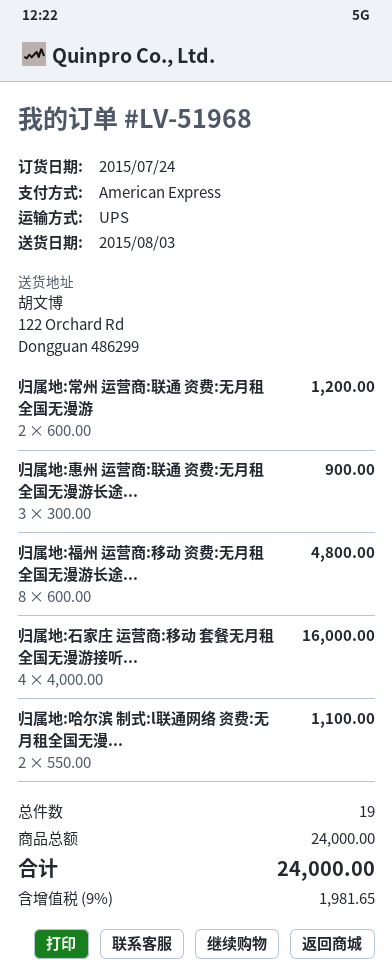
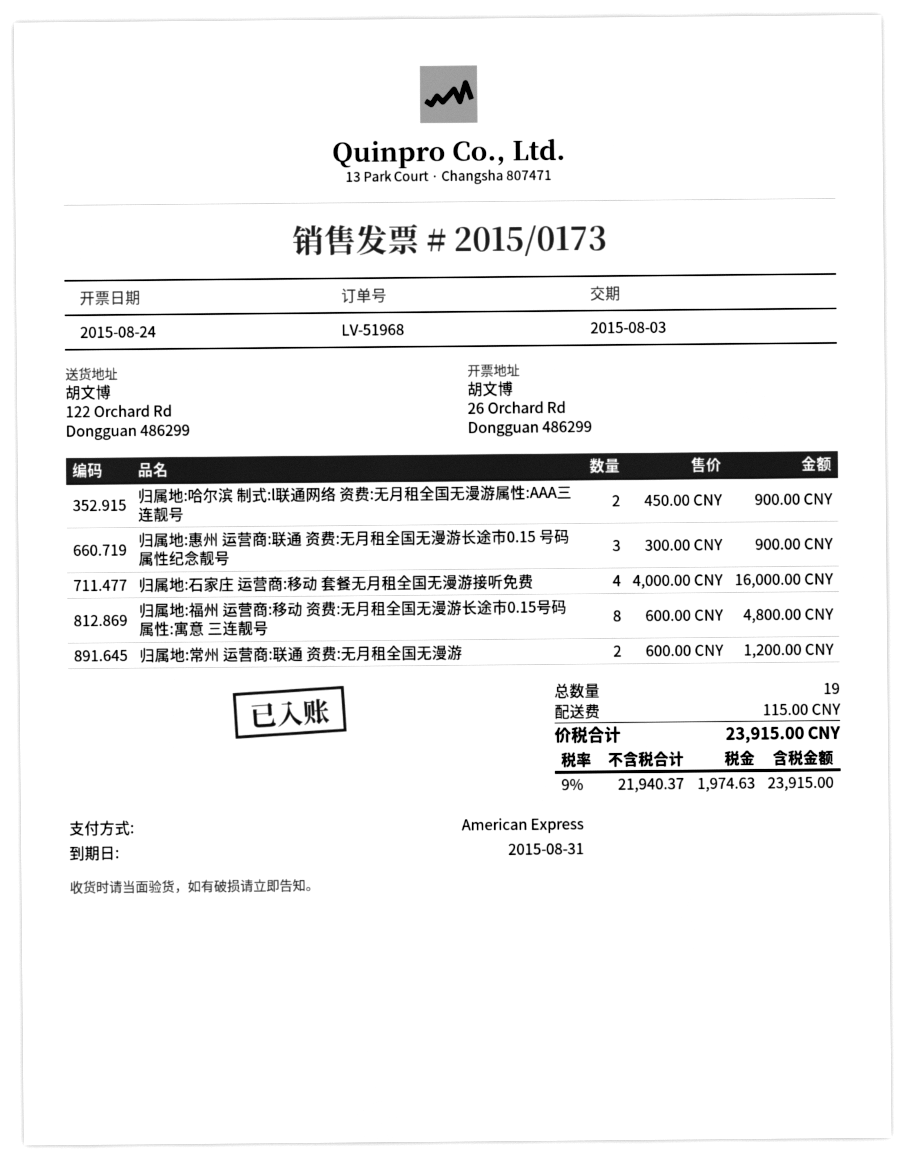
归属地:哈尔滨 制式:l联通网络 资费:无月租全国无漫...: 2 x 550.00 = 1100.00 -> 2 x 450.00 = 900.00
shipping: none -> 115.00
tax: 9% = 1981.65 -> 9% = 1974.63
total: 24000.00 -> 23915.00

